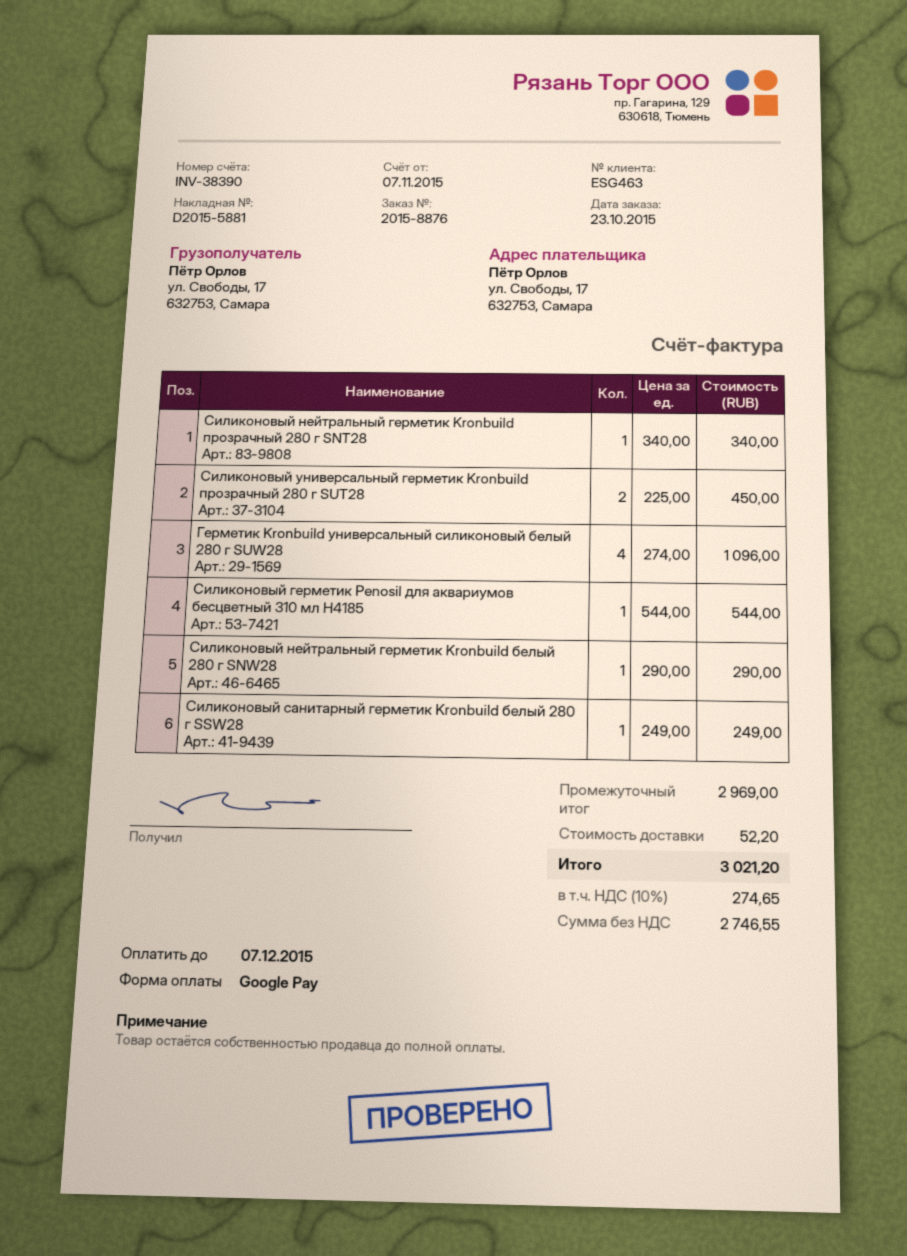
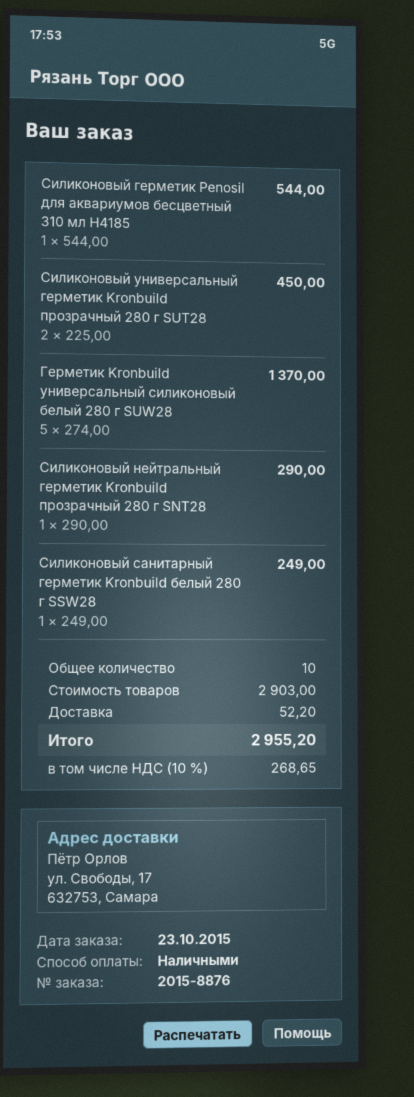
payment method: Google Pay -> cash
Силиконовый нейтральный герметик Kronbuild прозрачный 280 г SNT28: 1 x 340.00 = 340.00 -> 1 x 290.00 = 290.00
Герметик Kronbuild универсальный силиконовый белый 280 г SUW28: 4 x 274.00 = 1096.00 -> 5 x 274.00 = 1370.00
Силиконовый нейтральный герметик Kronbuild белый 280 г SNW28: 1 x 290.00 = 290.00 -> none
subtotal: 2969.00 -> 2903.00
tax: 10% = 274.65 -> 10% = 268.65
total: 3021.20 -> 2955.20

